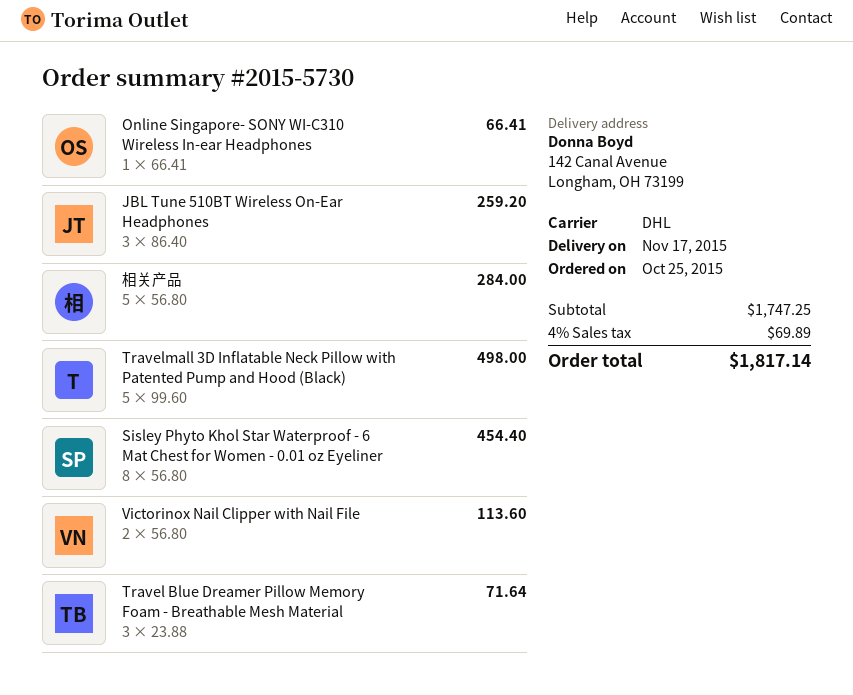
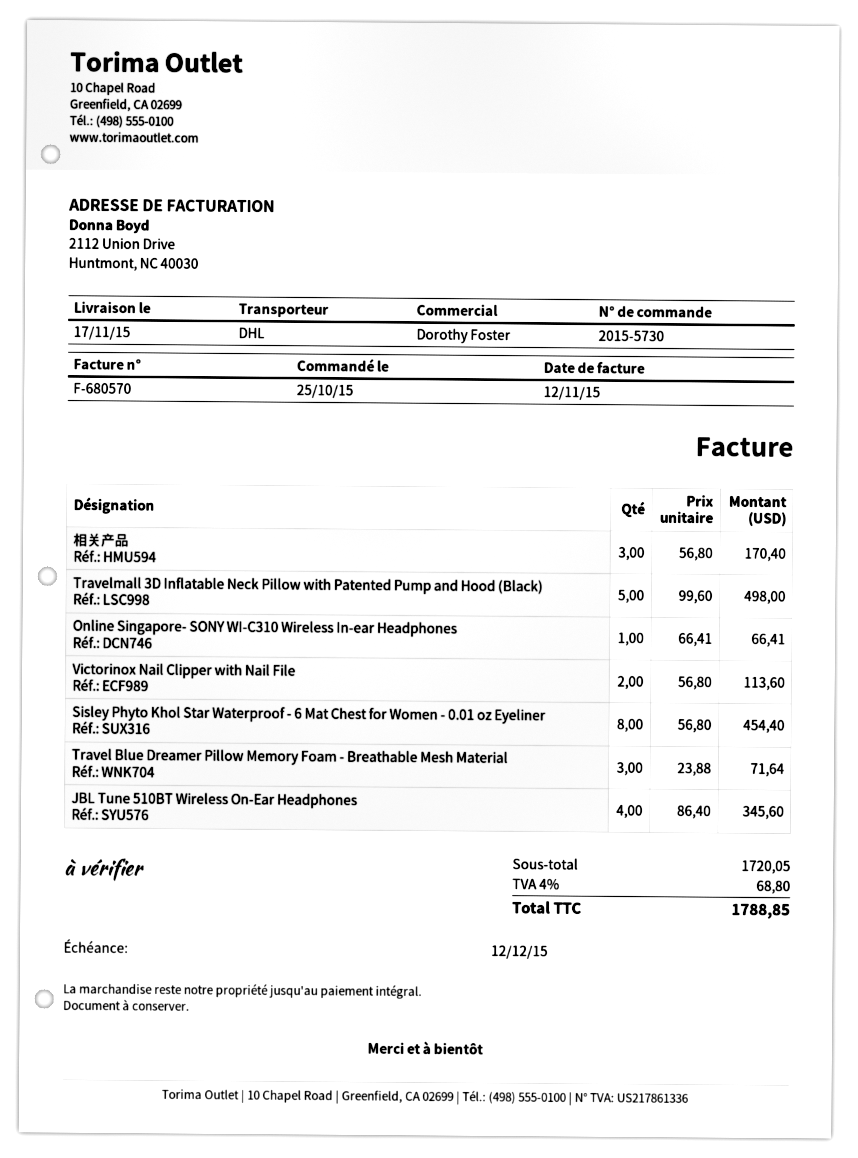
JBL Tune 510BT Wireless On-Ear Headphones: 3 x 86.40 = 259.20 -> 4 x 86.40 = 345.60
相关产品: 5 x 56.80 = 284.00 -> 3 x 56.80 = 170.40
subtotal: 1747.25 -> 1720.05
tax: 4% = 69.89 -> 4% = 68.80
total: 1817.14 -> 1788.85

